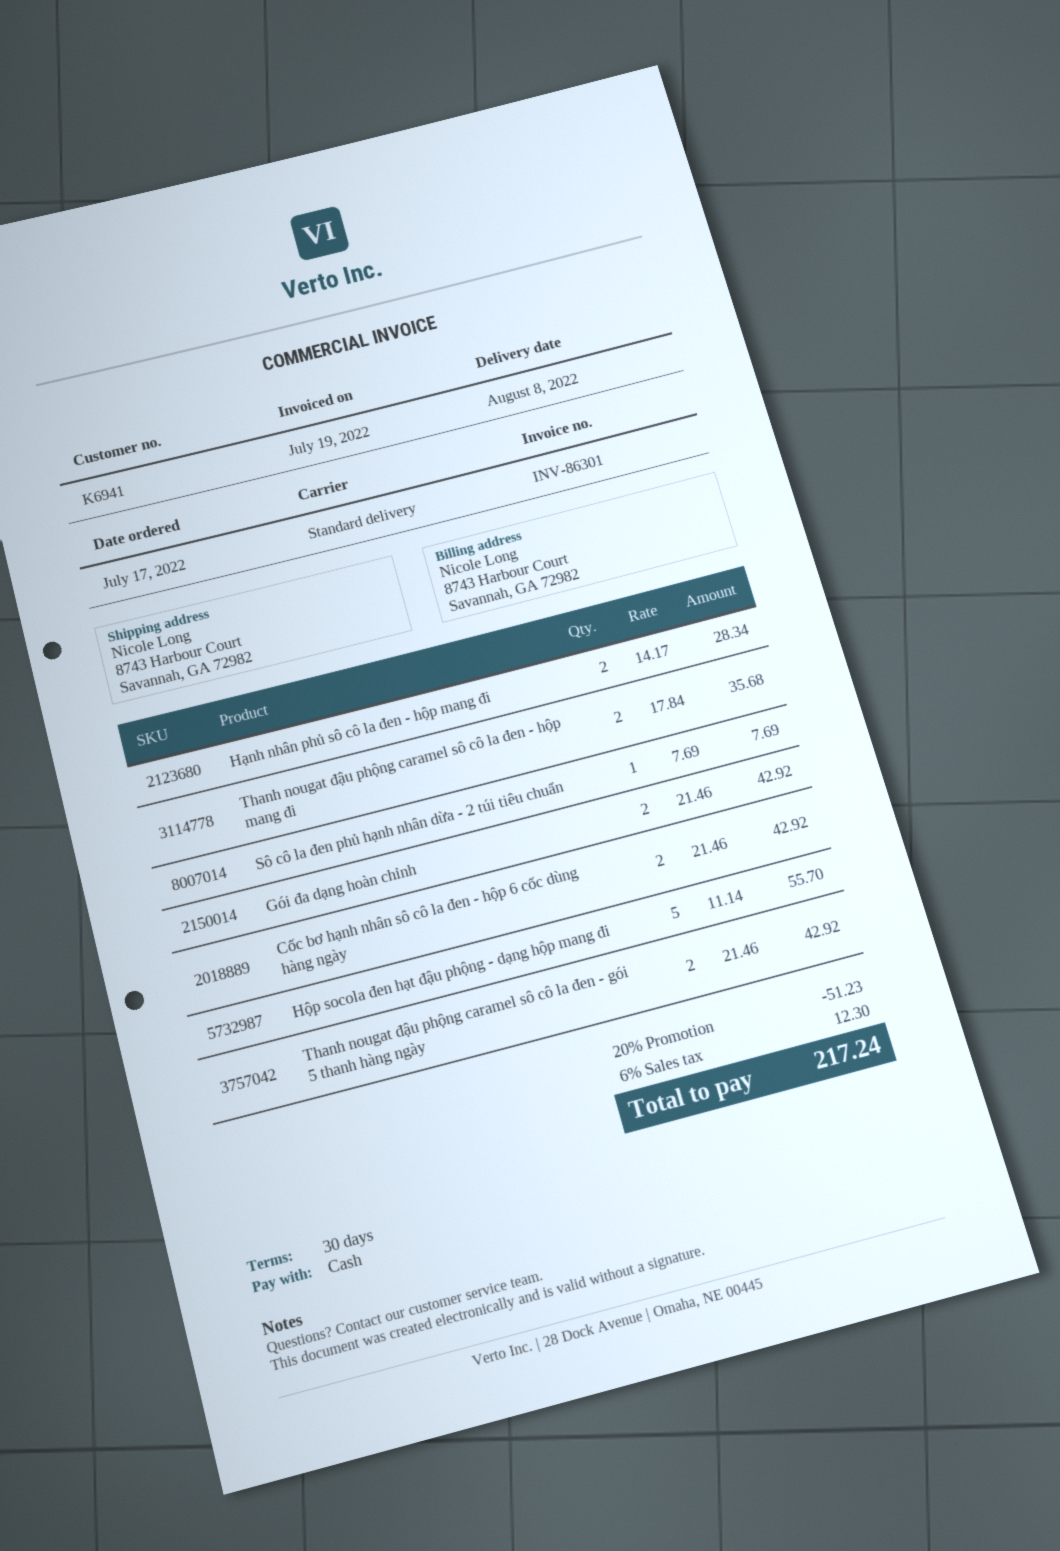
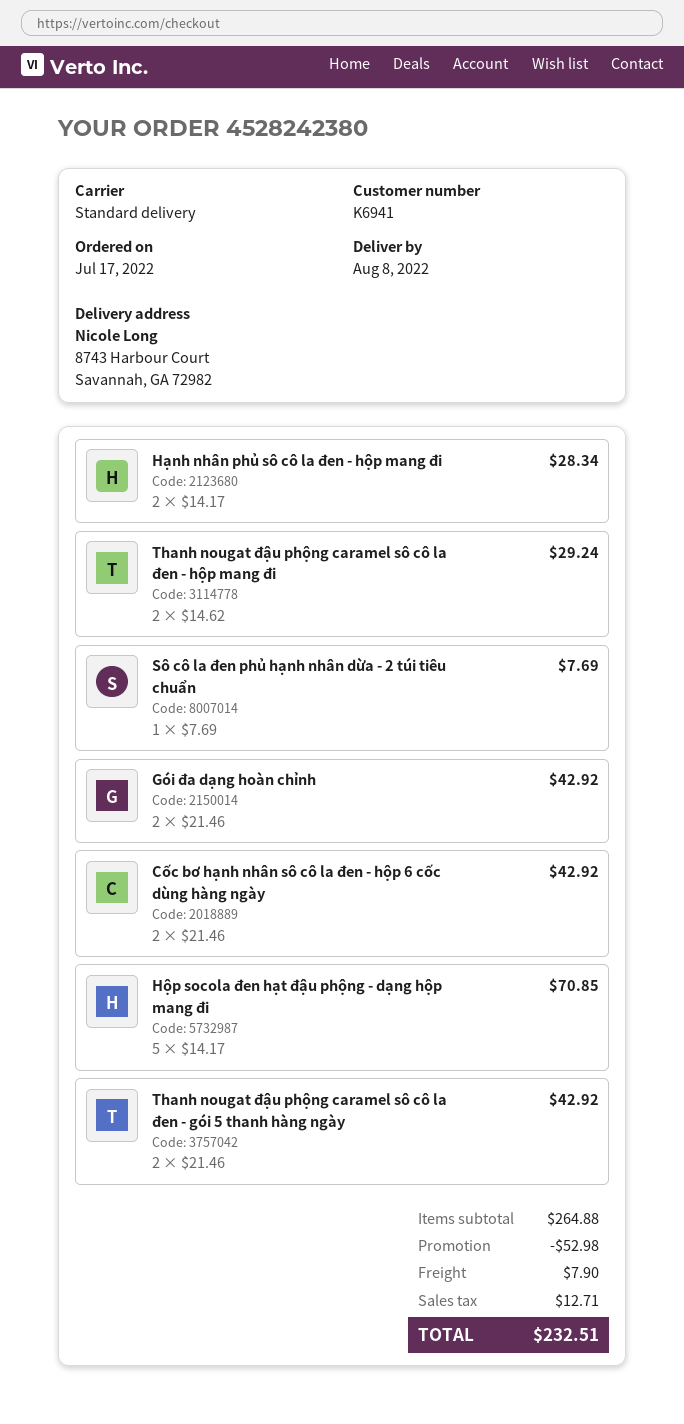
Thanh nougat đậu phộng caramel sô cô la đen - hộp mang đi: 2 x 17.84 = 35.68 -> 2 x 14.62 = 29.24
Hộp socola đen hạt đậu phộng - dạng hộp mang đi: 5 x 11.14 = 55.70 -> 5 x 14.17 = 70.85
discount: 51.23 -> 52.98
shipping: none -> 7.90
tax: 12.30 -> 12.71
total: 217.24 -> 232.51

